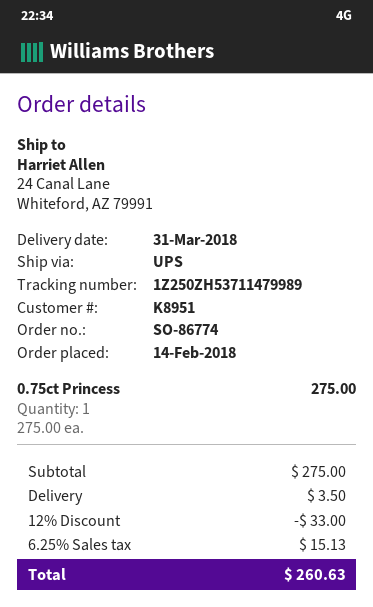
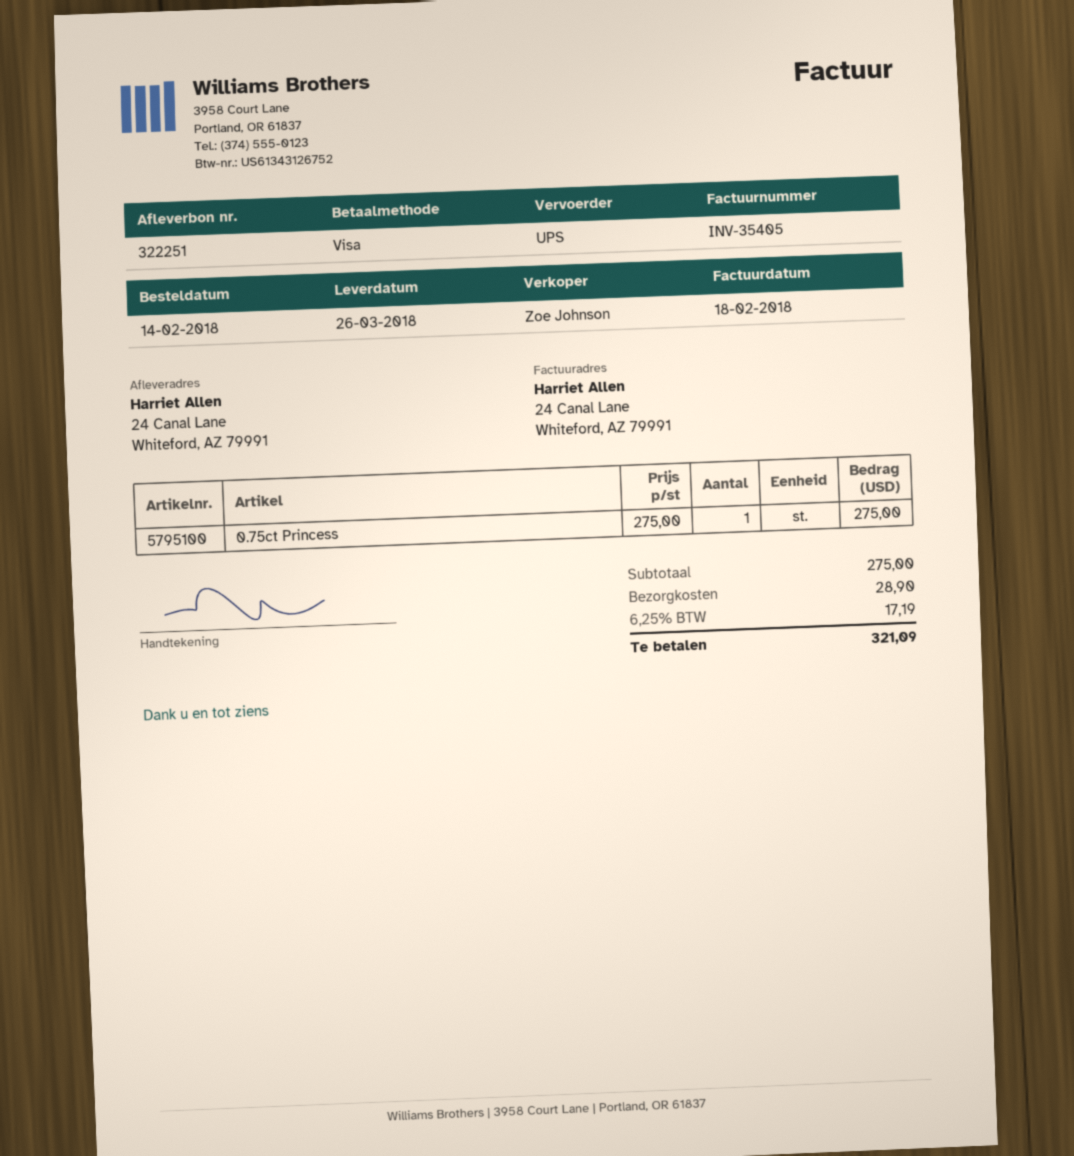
delivery date: 2018-03-31 -> 2018-03-26
discount: 12% = 33.00 -> none
shipping: 3.50 -> 28.90
tax: 6.25% = 15.13 -> 6.25% = 17.19
total: 260.63 -> 321.09

